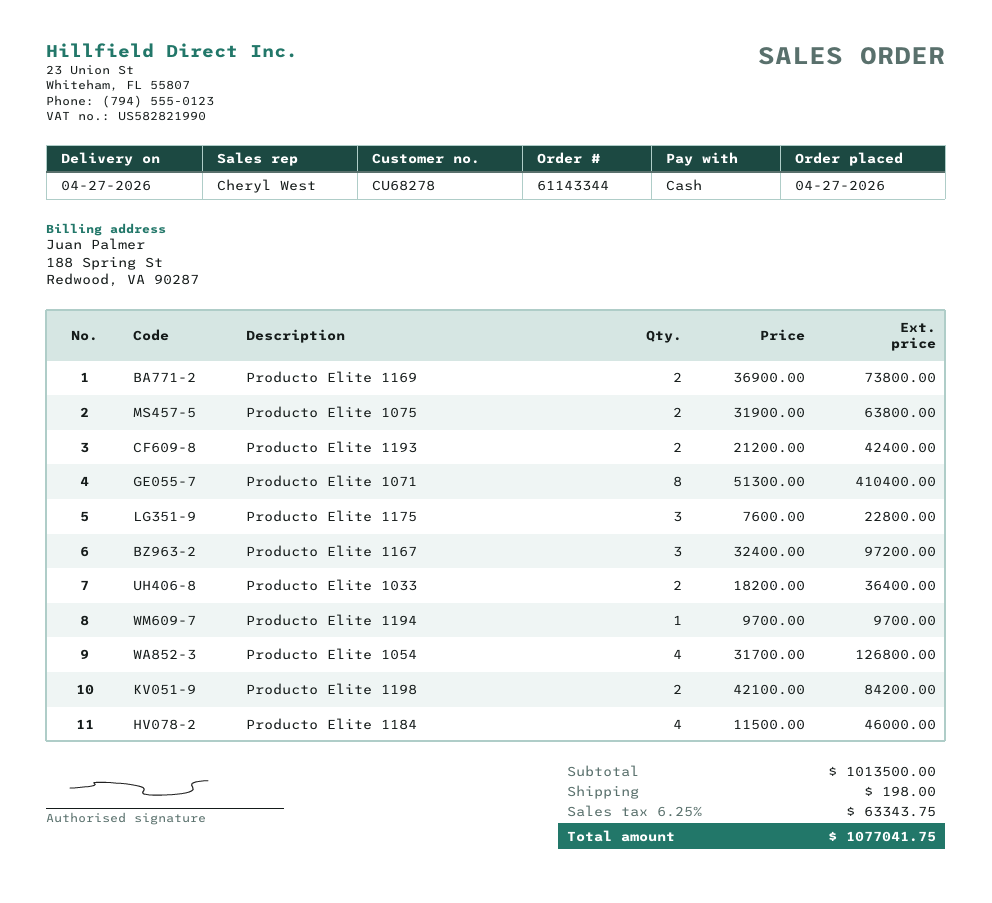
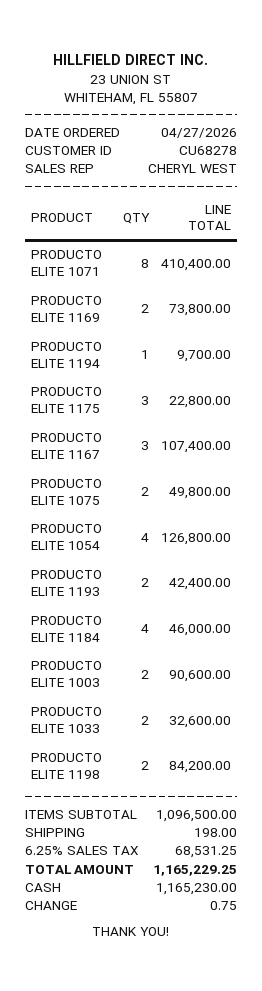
Producto Elite 1075: 2 for 63800.00 -> 2 for 49800.00
Producto Elite 1167: 3 for 97200.00 -> 3 for 107400.00
Producto Elite 1033: 2 for 36400.00 -> 2 for 32600.00
PRODUCTO ELITE 1003: none -> 2 for 90600.00
subtotal: 1013500.00 -> 1096500.00
tax: 6.25% = 63343.75 -> 6.25% = 68531.25
total: 1077041.75 -> 1165229.25

